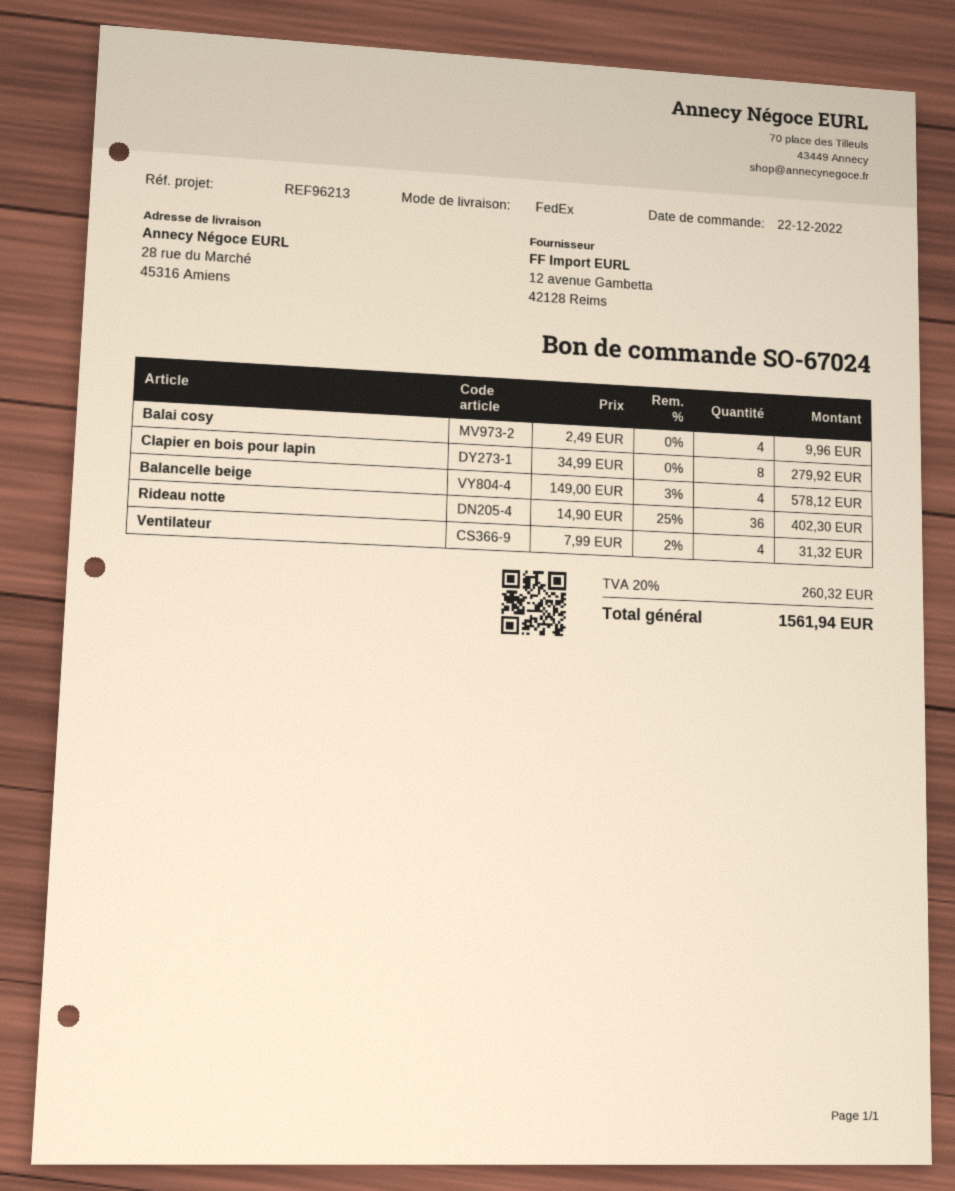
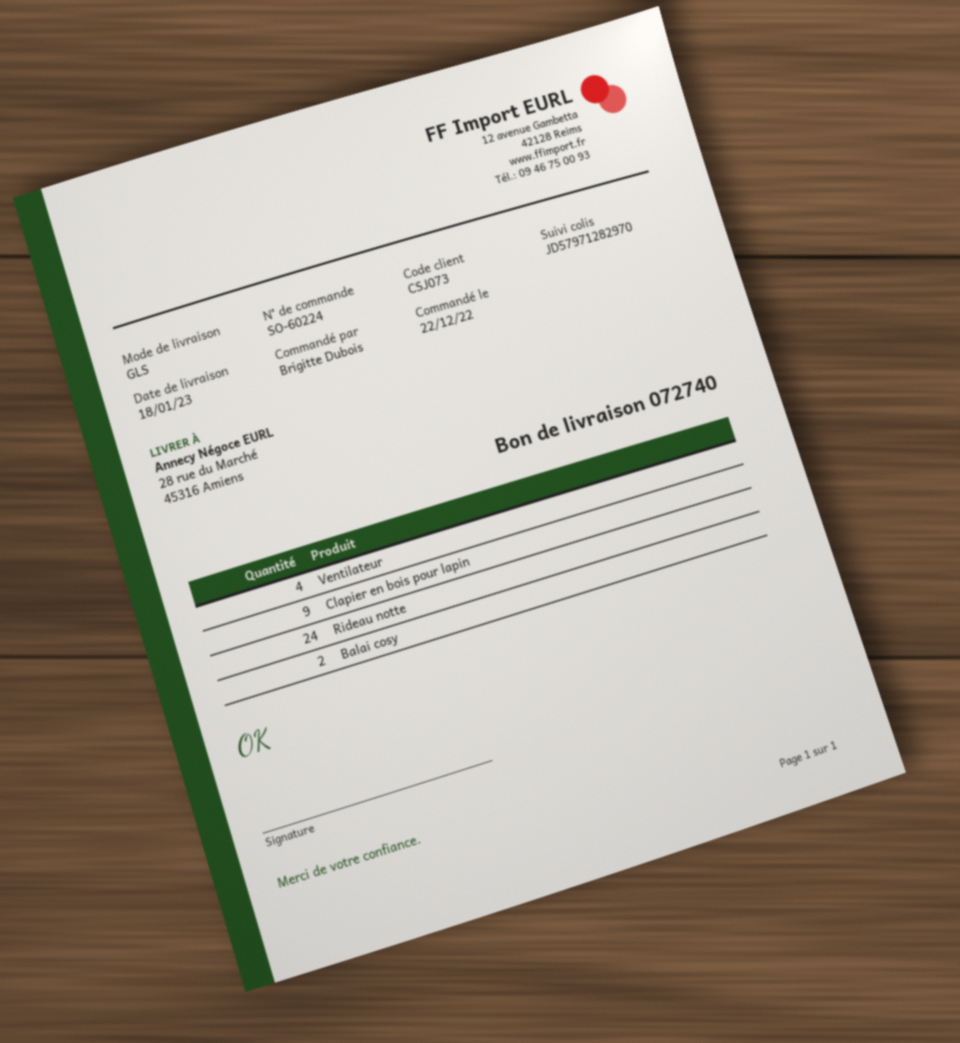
order number: SO-67024 -> SO-60224
shipping method: FedEx -> GLS
Balai cosy: 4 -> 2
Clapier en bois pour lapin: 8 -> 9
Balancelle beige: 4 -> none
Rideau notte: 36 -> 24

